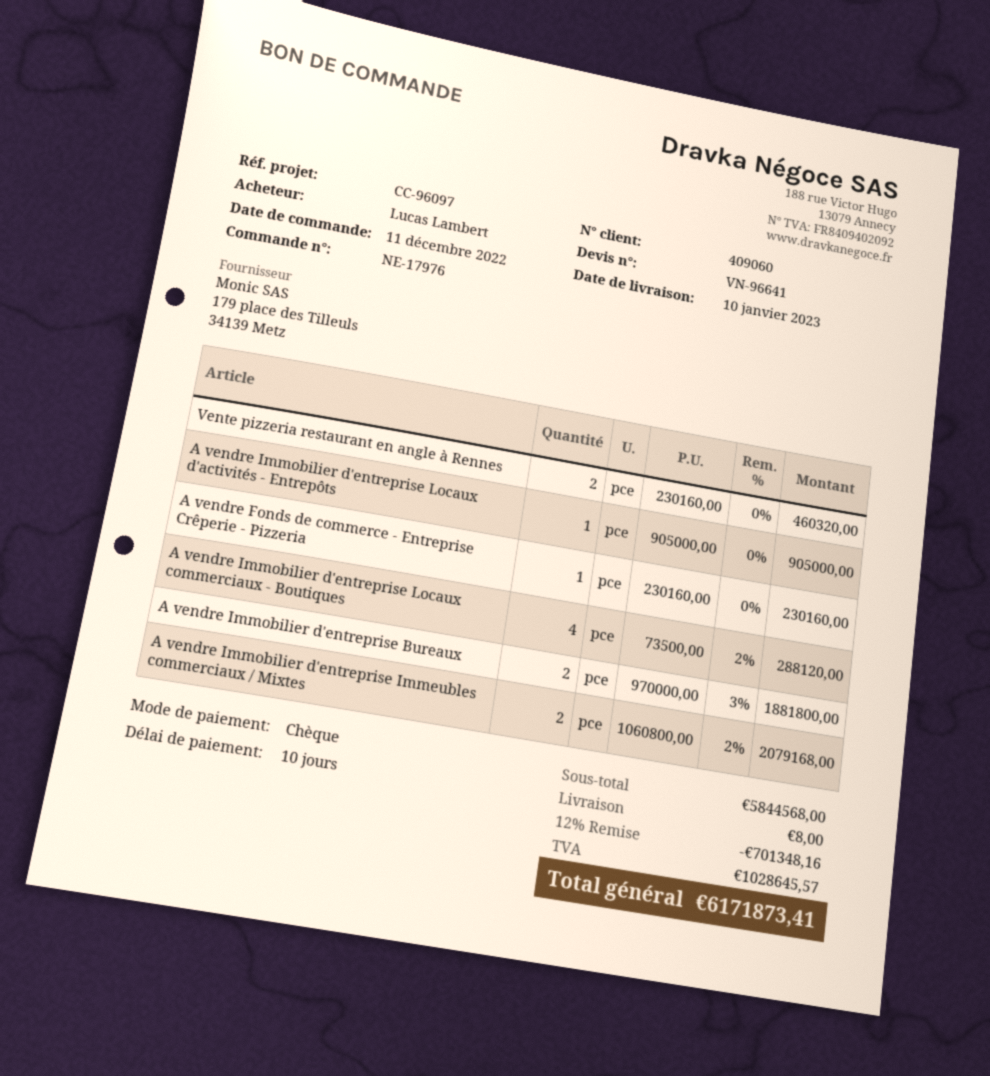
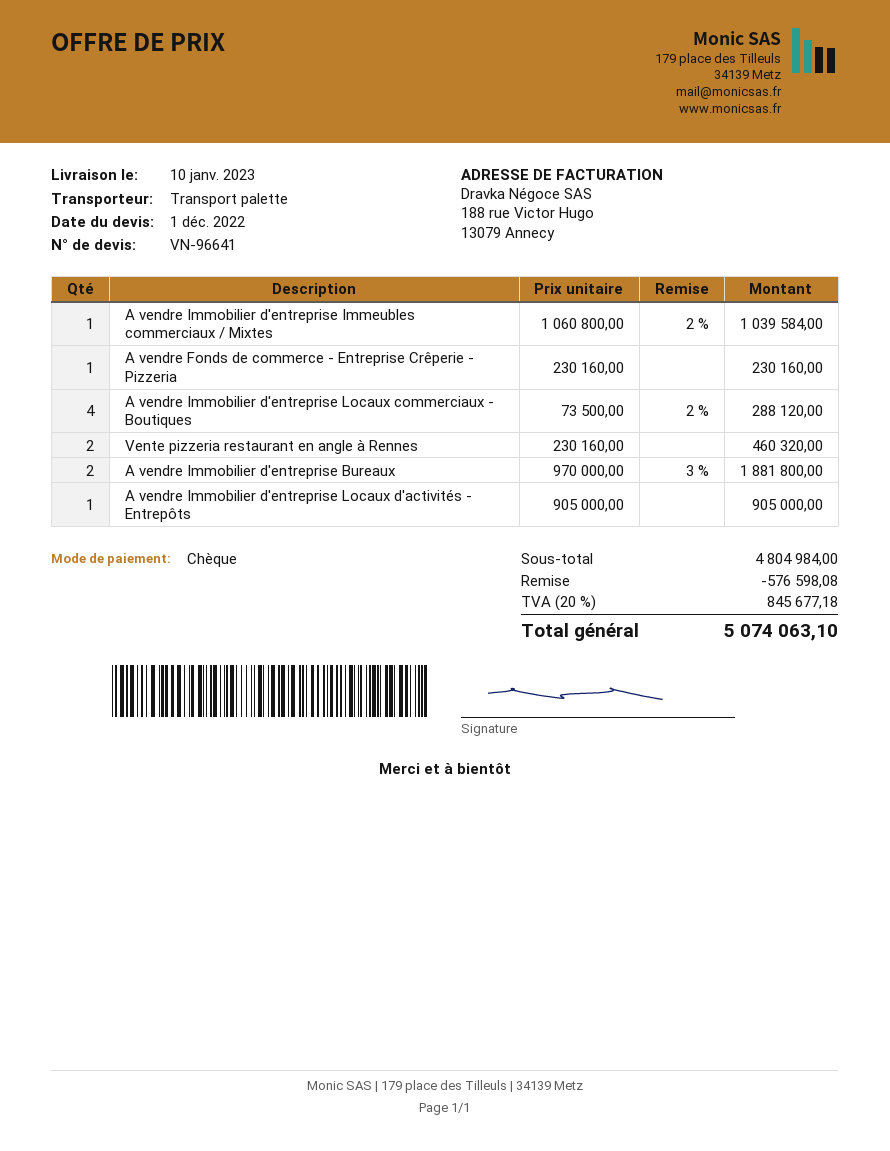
A vendre Immobilier d'entreprise Immeubles commerciaux / Mixtes: 2 x 1060800.00 - 2% = 2079168.00 -> 1 x 1060800.00 - 2% = 1039584.00
subtotal: 5844568.00 -> 4804984.00
discount: 701348.16 -> 576598.08
shipping: 8.00 -> none
tax: 1028645.57 -> 845677.18
total: 6171873.41 -> 5074063.10

